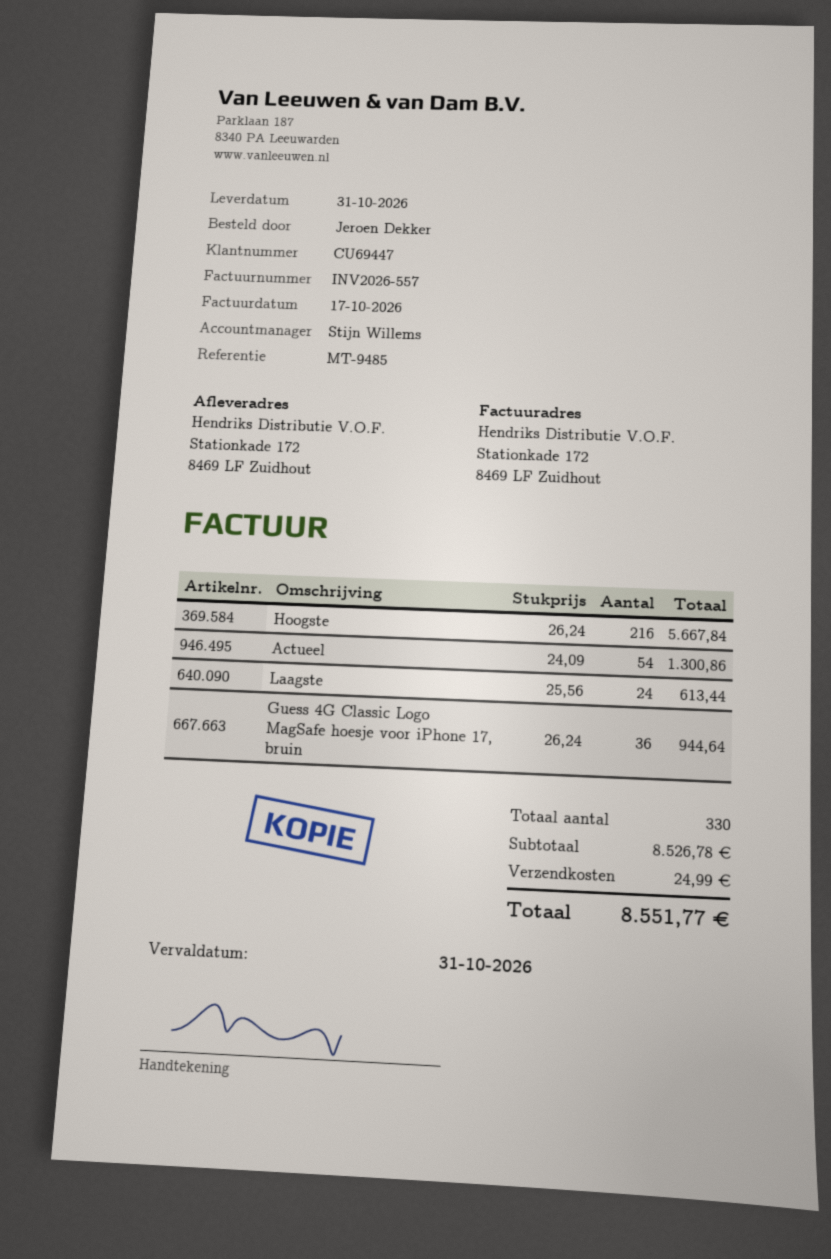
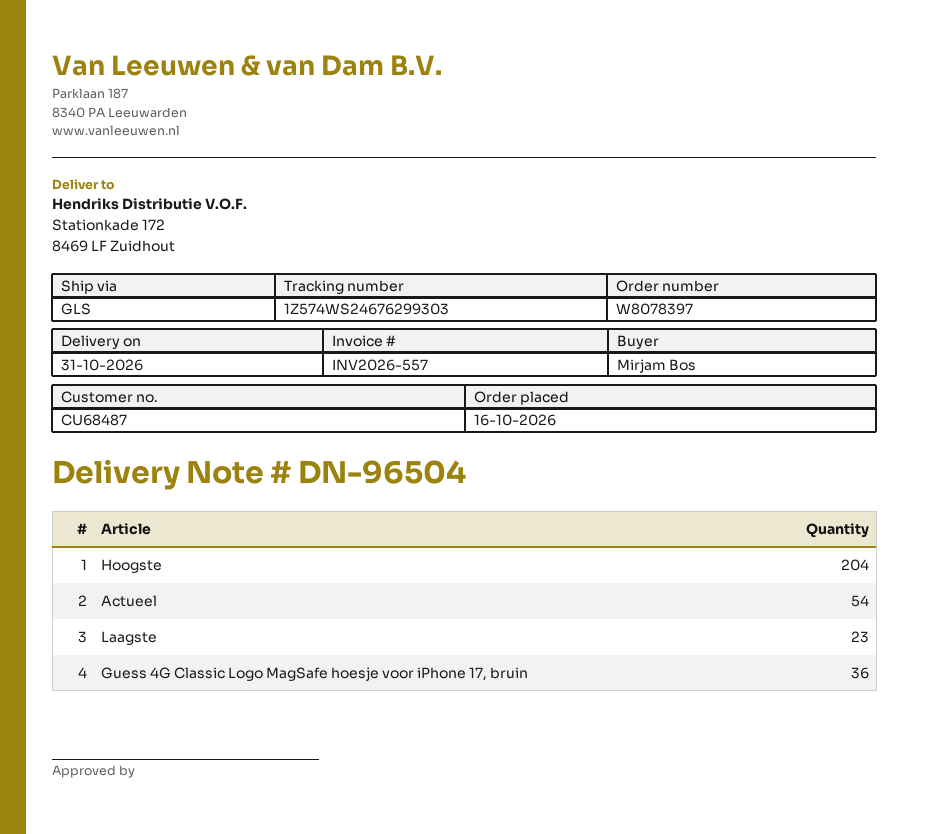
customer number: CU69447 -> CU68487
ordered by: Jeroen Dekker -> Mirjam Bos
Hoogste: 216 -> 204
Laagste: 24 -> 23

